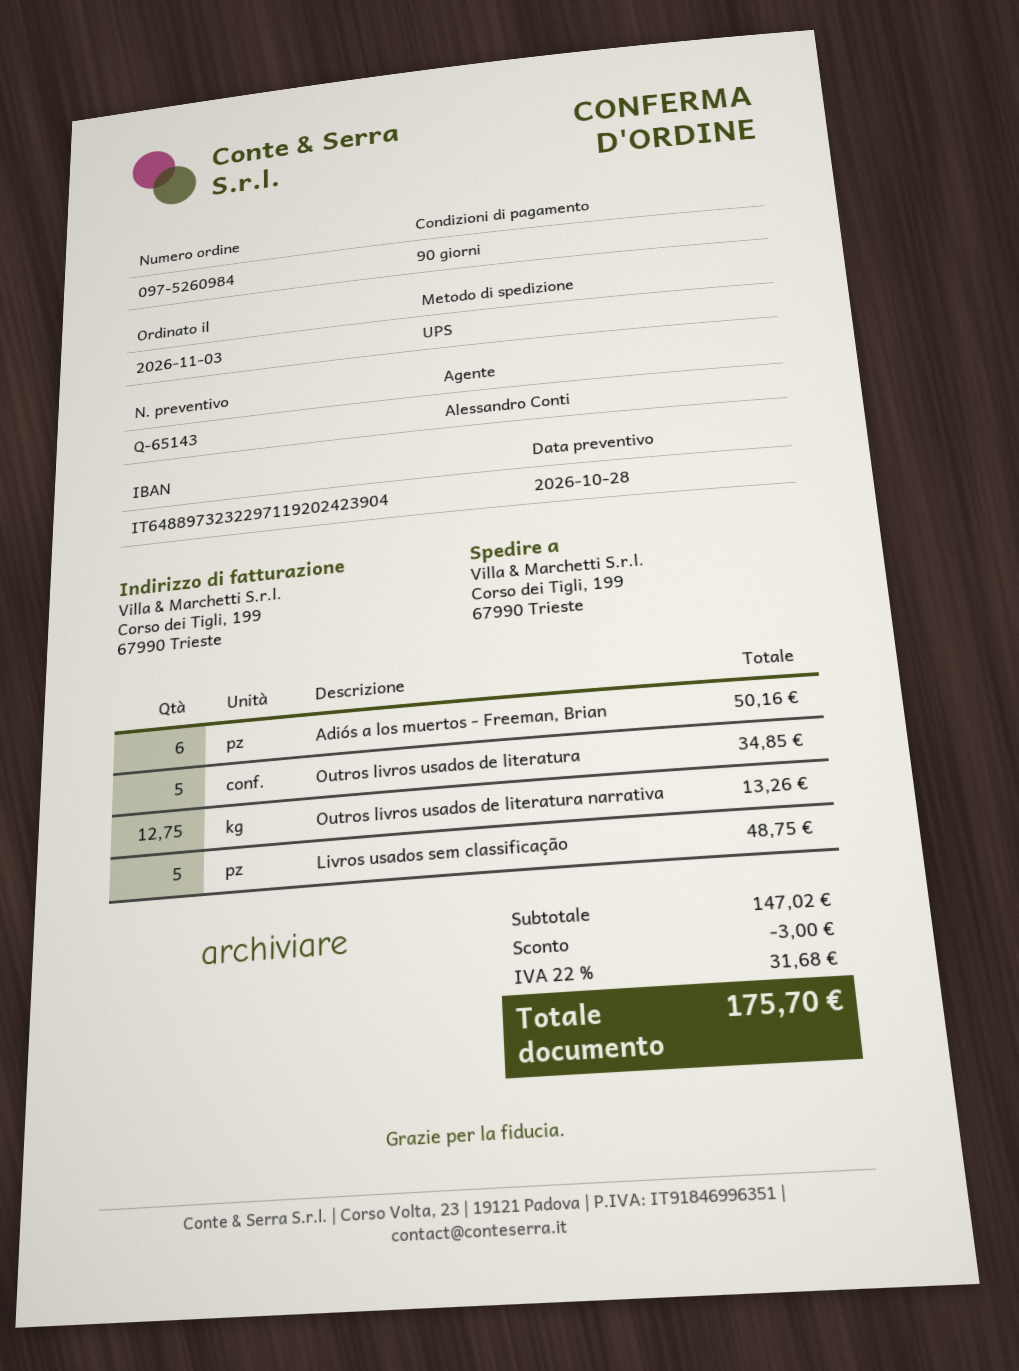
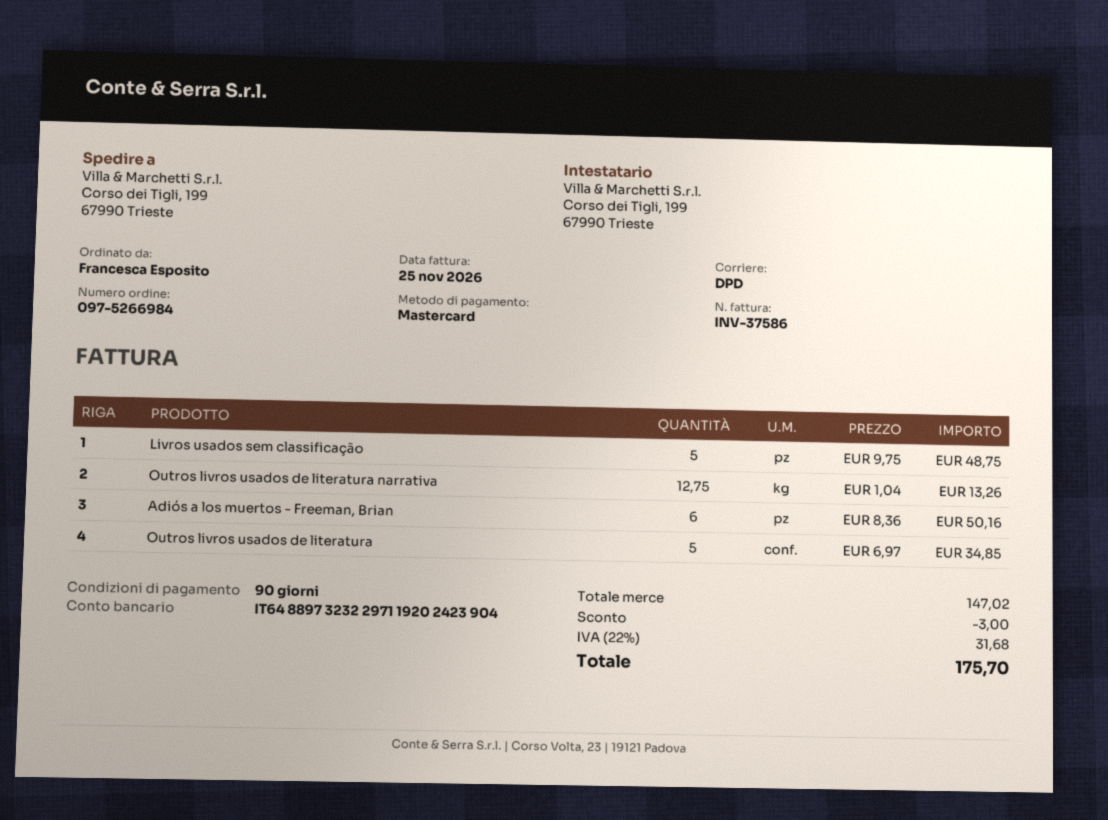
order number: 097-5260984 -> 097-5266984
shipping method: UPS -> DPD

